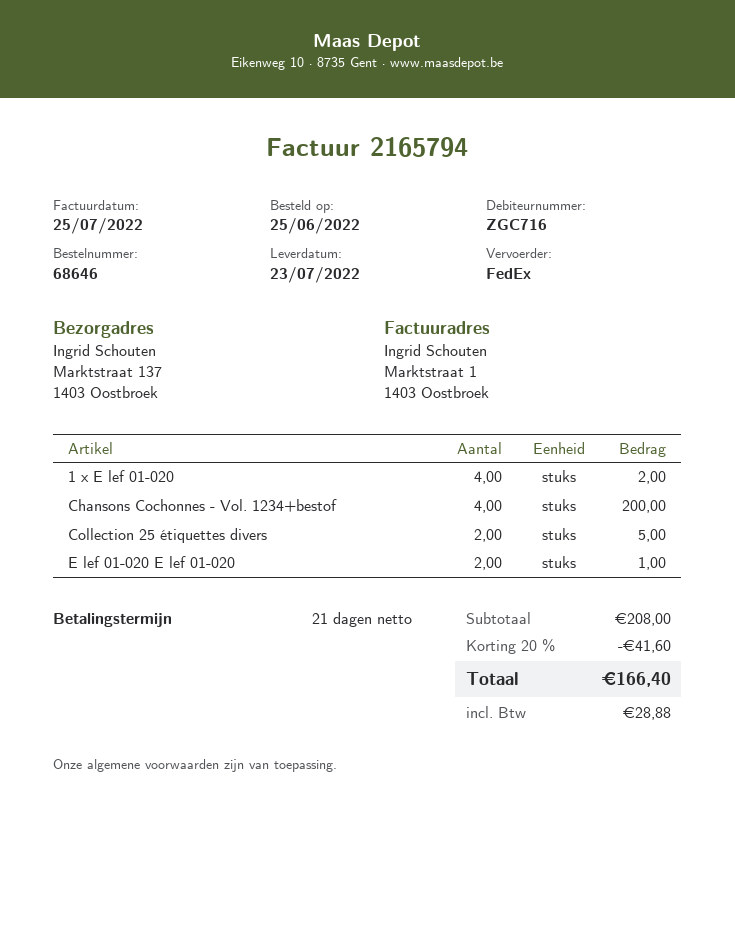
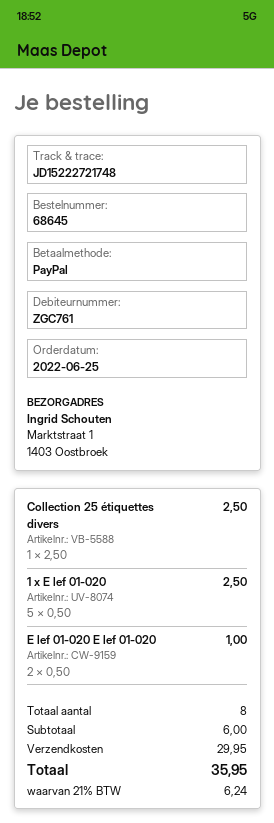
order number: 68646 -> 68645
customer number: ZGC716 -> ZGC761
ship to: Marktstraat 137, 1403 Oostbroek -> Marktstraat 1, 1403 Oostbroek
1 x E lef 01-020: 4 for 2.00 -> 5 for 2.50
Chansons Cochonnes - Vol. 1234+bestof: 4 for 200.00 -> none
Collection 25 étiquettes divers: 2 for 5.00 -> 1 for 2.50
subtotal: 208.00 -> 6.00
discount: 20% = 41.60 -> none
shipping: none -> 29.95
tax: 28.88 -> 6.24
total: 166.40 -> 35.95

